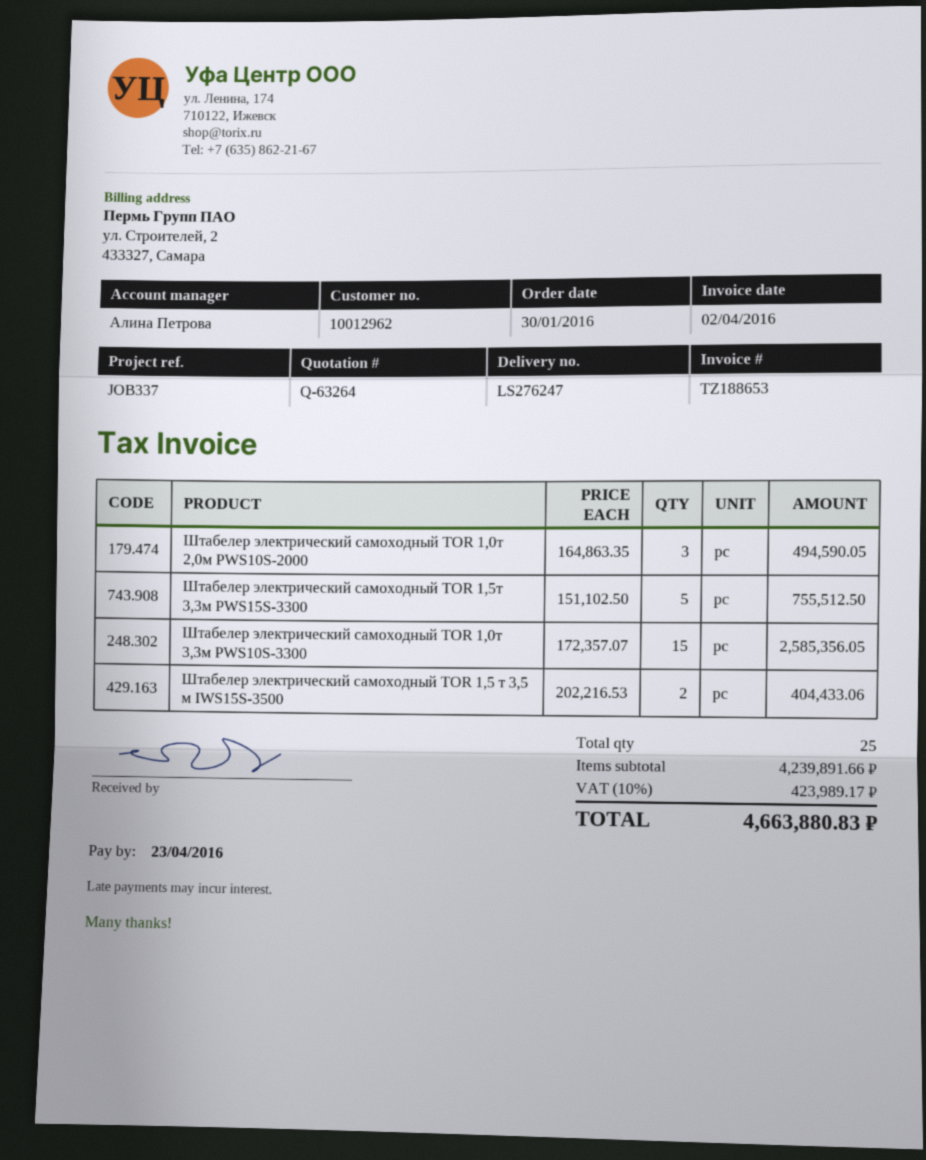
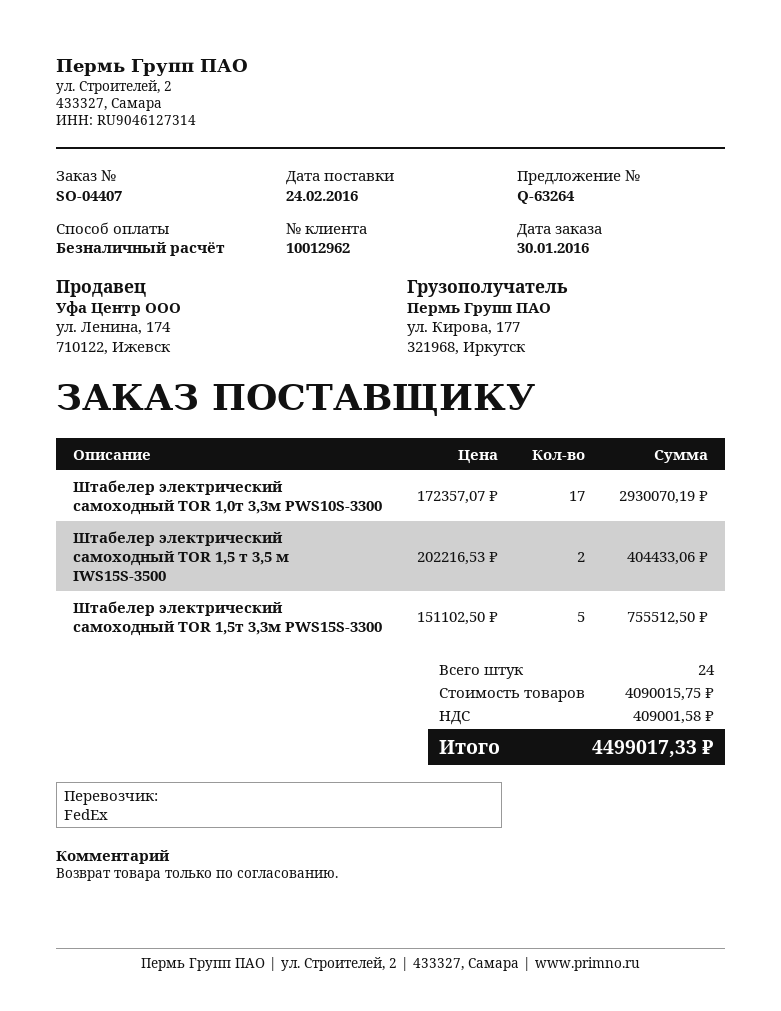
Штабелер электрический самоходный TOR 1,0т 2,0м PWS10S-2000: 3 x 164863.35 = 494590.05 -> none
Штабелер электрический самоходный TOR 1,0т 3,3м PWS10S-3300: 15 x 172357.07 = 2585356.05 -> 17 x 172357.07 = 2930070.19
total quantity: 25 -> 24
subtotal: 4239891.66 -> 4090015.75
tax: 423989.17 -> 409001.58
total: 4663880.83 -> 4499017.33

